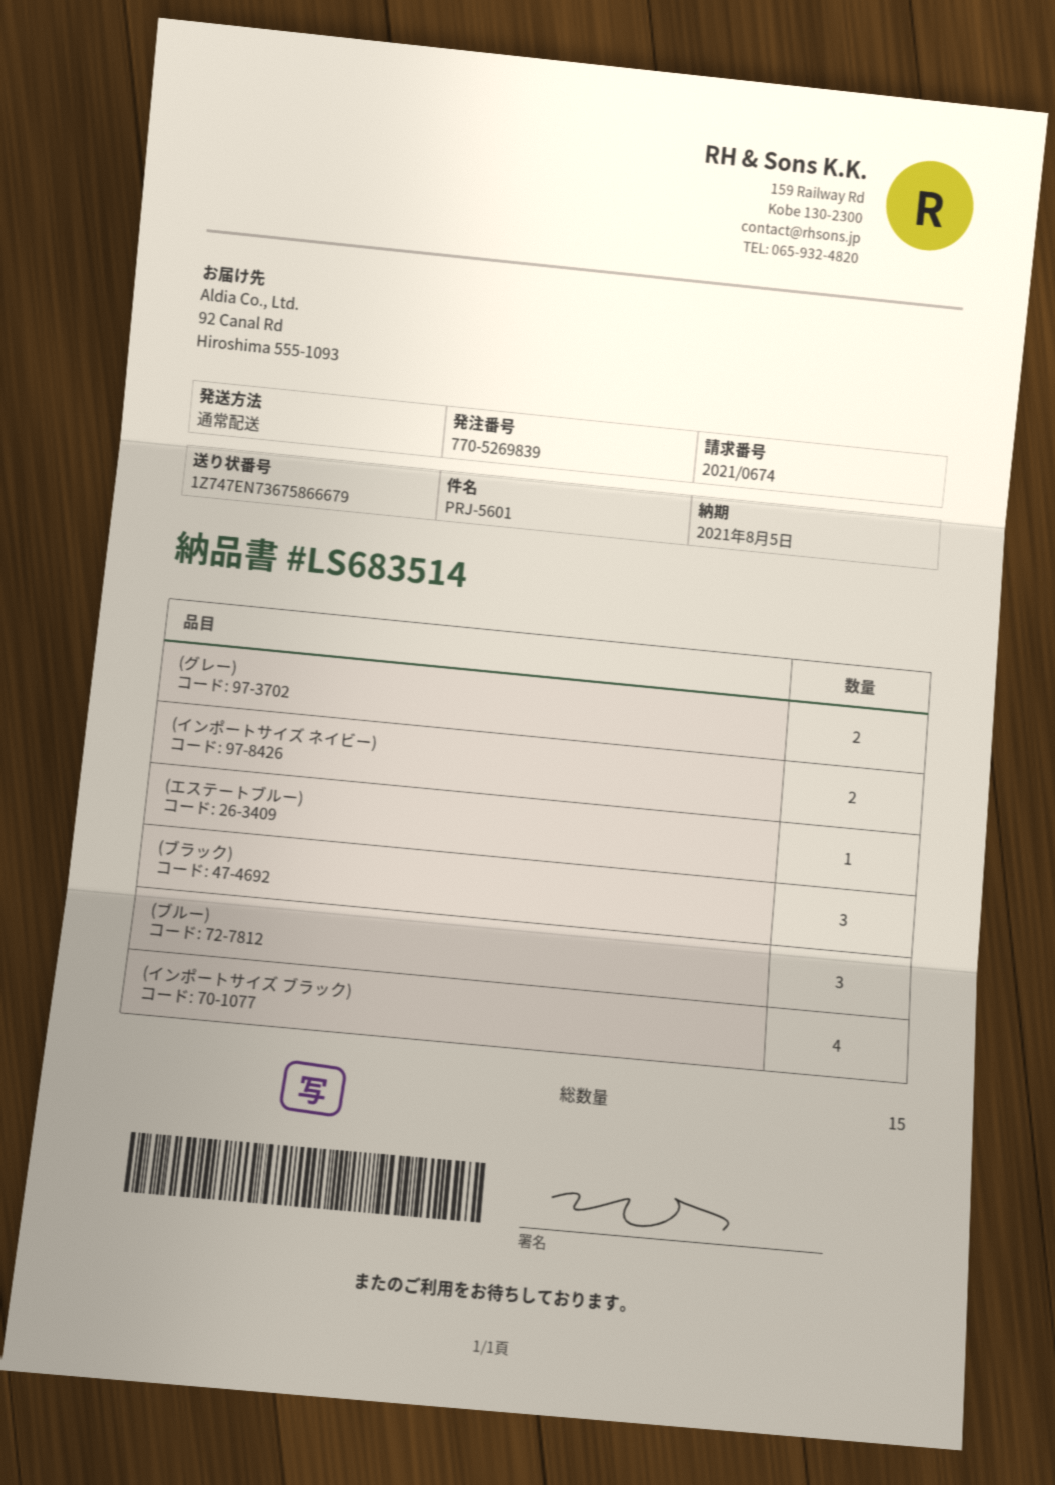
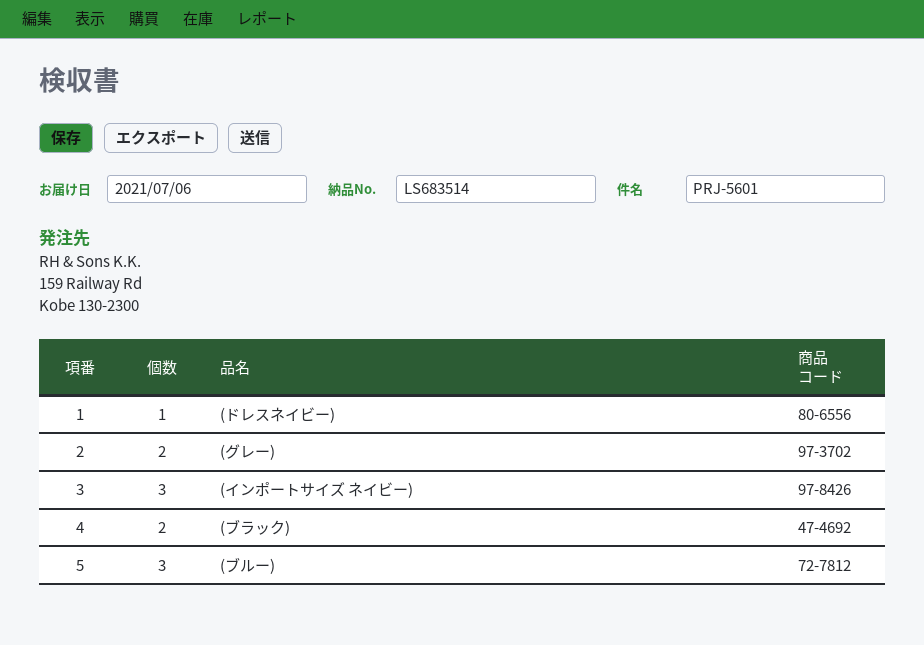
delivery date: 2021-08-05 -> 2021-07-06
(インポートサイズ ネイビー): 2 -> 3
(エステートブルー): 1 -> none
(ブラック): 3 -> 2
(インポートサイズ ブラック): 4 -> none
(ドレスネイビー): none -> 1

